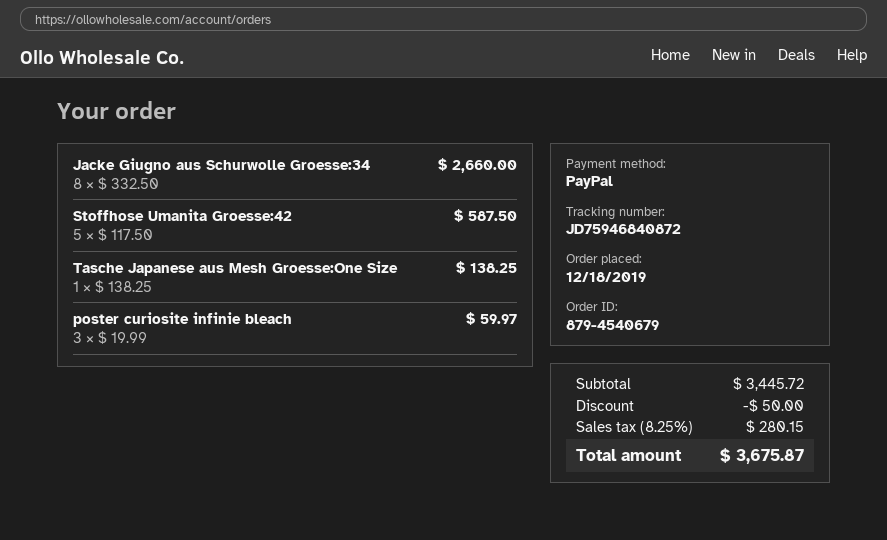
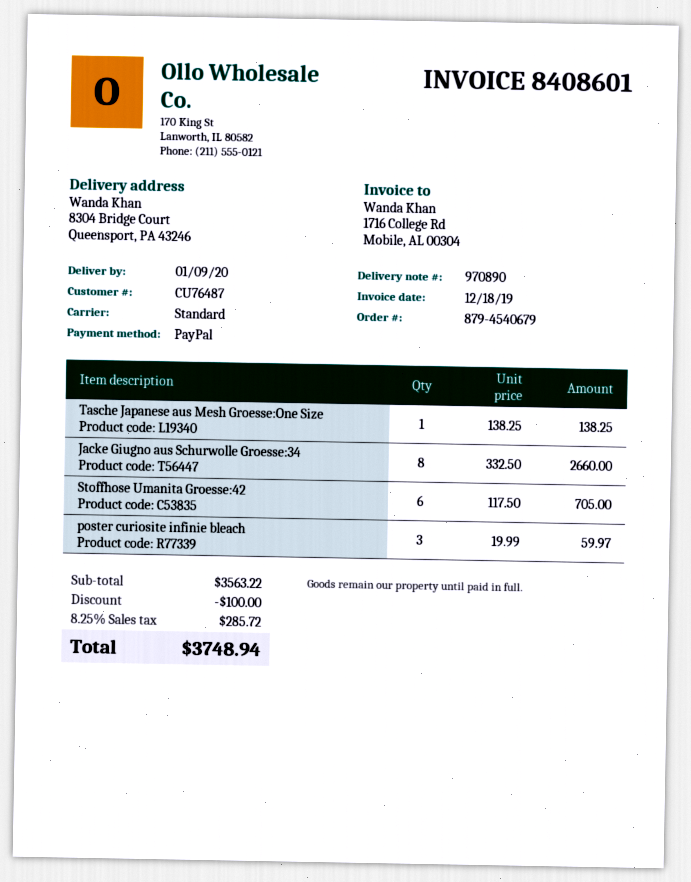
Stoffhose Umanita Groesse:42: 5 x 117.50 = 587.50 -> 6 x 117.50 = 705.00
subtotal: 3445.72 -> 3563.22
discount: 50.00 -> 100.00
tax: 8.25% = 280.15 -> 8.25% = 285.72
total: 3675.87 -> 3748.94

